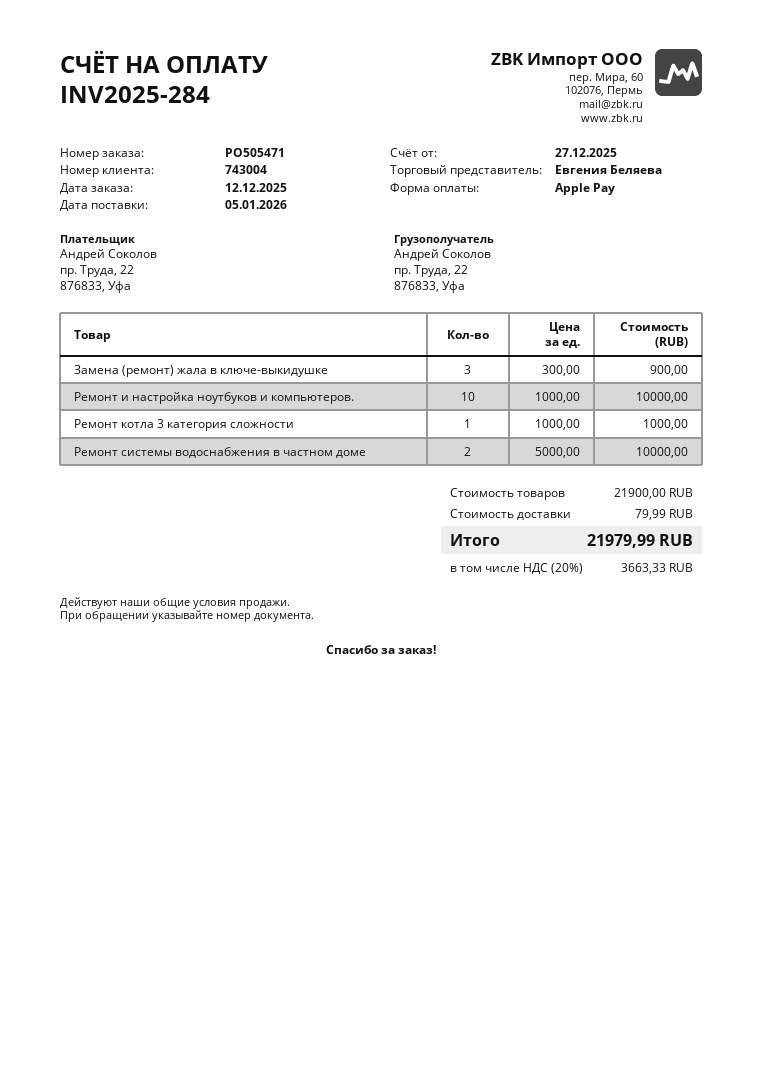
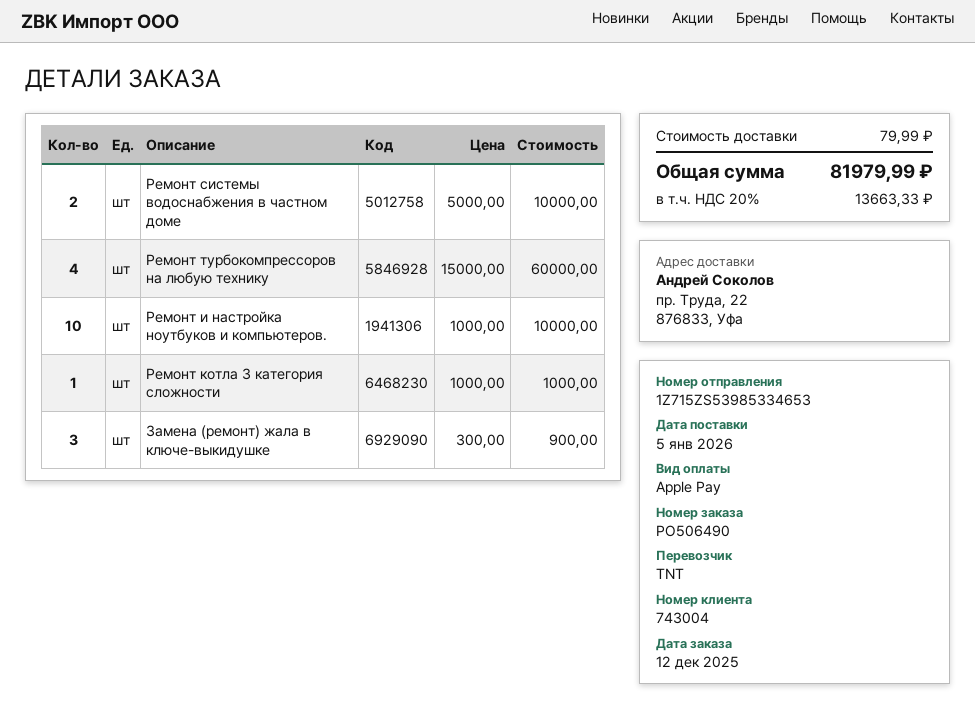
order number: PO505471 -> PO506490
Ремонт турбокомпрессоров на любую технику: none -> 4 x 15000.00 = 60000.00
tax: 20% = 3663.33 -> 20% = 13663.33
total: 21979.99 -> 81979.99

